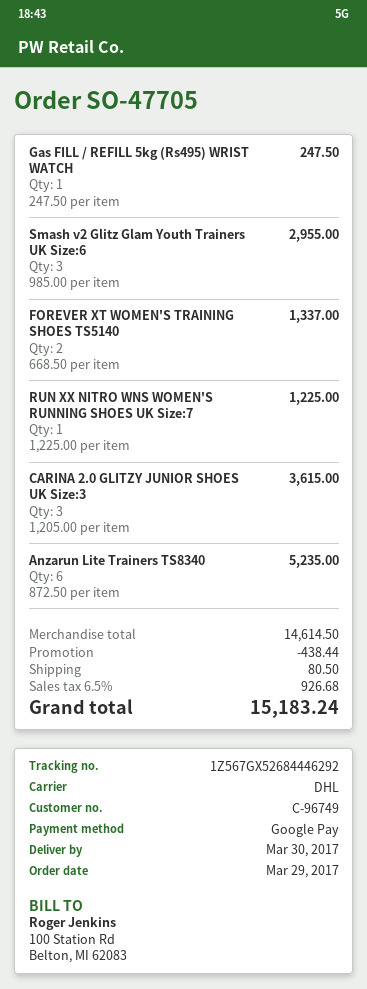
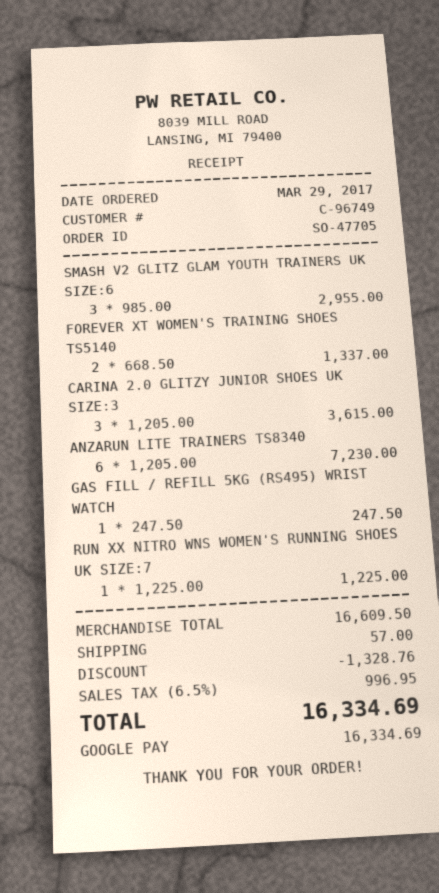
Anzarun Lite Trainers TS8340: 6 x 872.50 = 5235.00 -> 6 x 1205.00 = 7230.00
subtotal: 14614.50 -> 16609.50
discount: 438.44 -> 1328.76
shipping: 80.50 -> 57.00
tax: 6.5% = 926.68 -> 6.5% = 996.95
total: 15183.24 -> 16334.69

